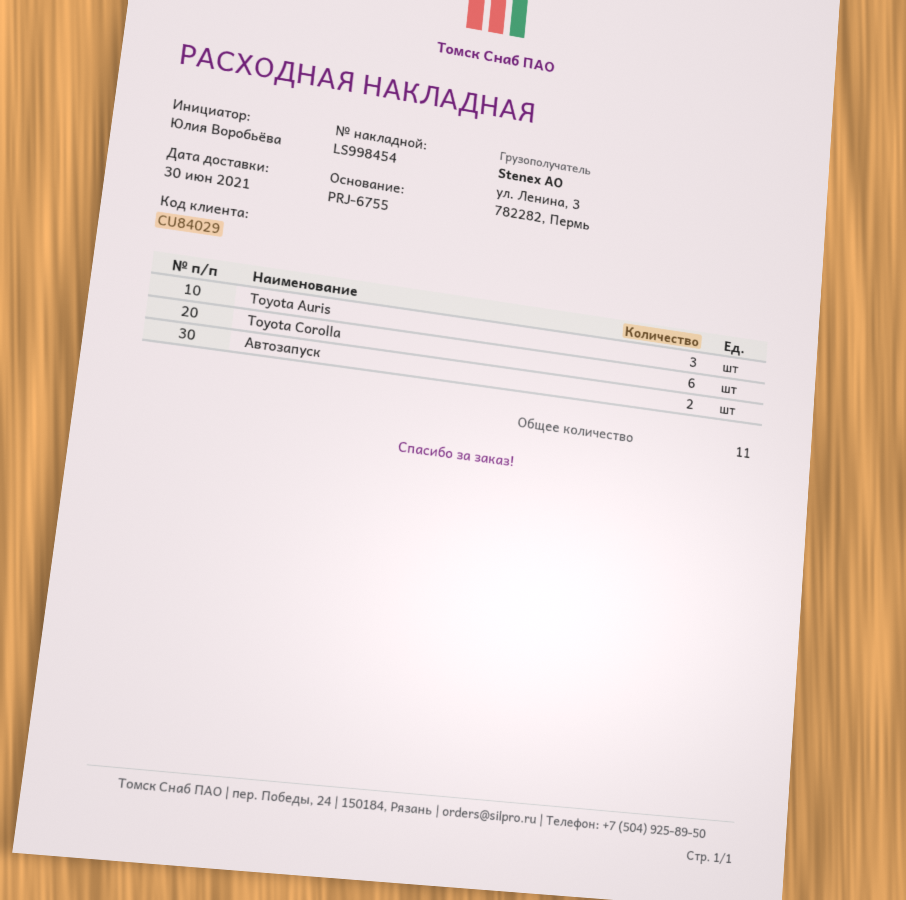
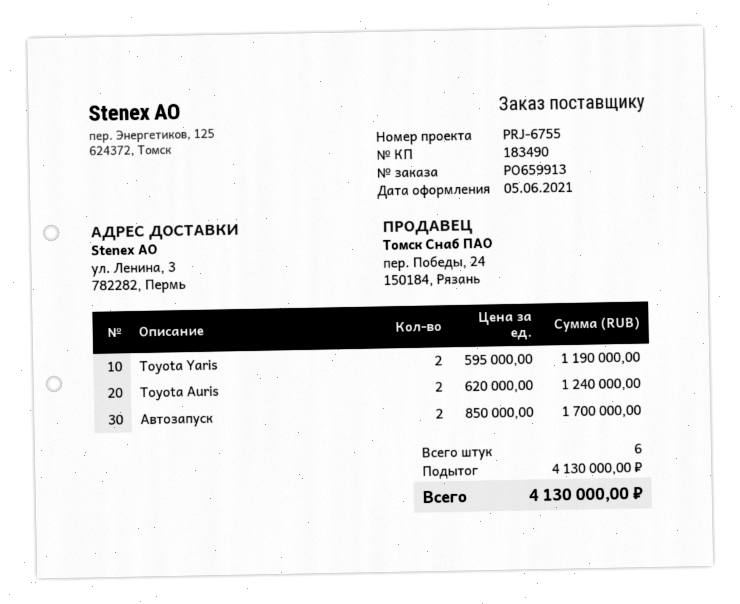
Toyota Auris: 3 -> 2
Toyota Corolla: 6 -> none
Toyota Yaris: none -> 2
total quantity: 11 -> 6

